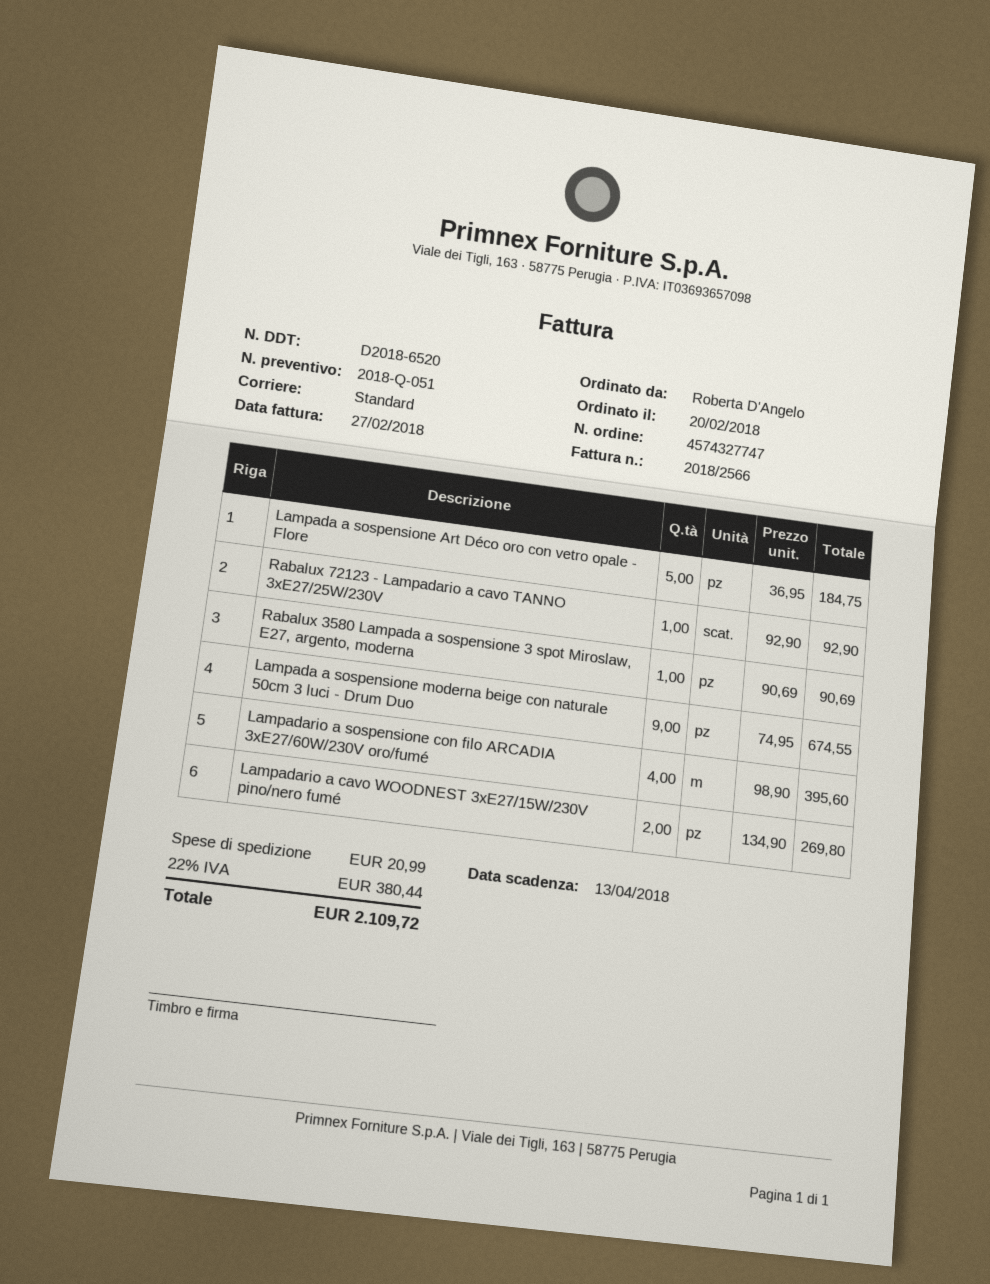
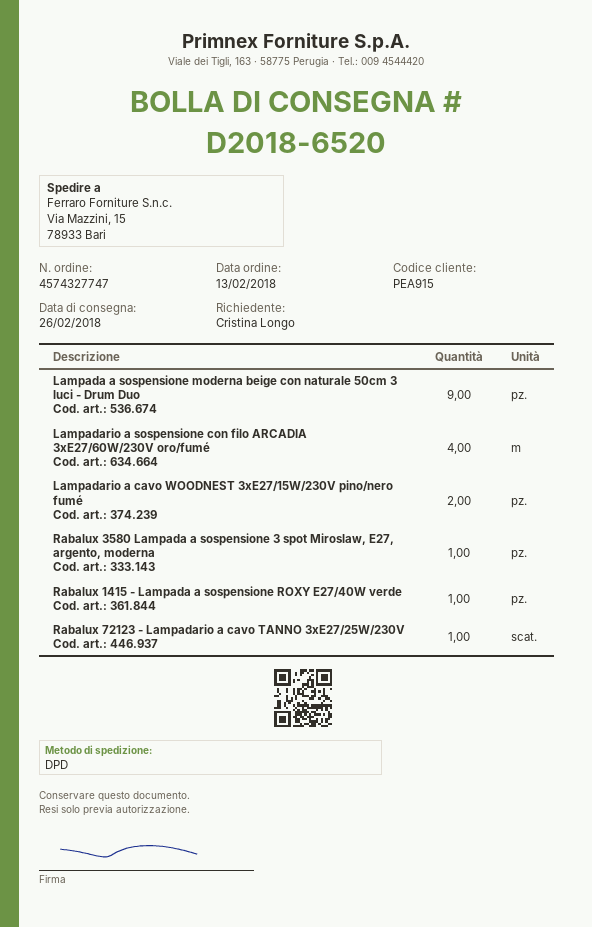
order date: 2018-02-20 -> 2018-02-13
ordered by: Roberta D'Angelo -> Cristina Longo
shipping method: standard -> DPD
Lampada a sospensione Art Déco oro con vetro opale - Flore: 5 -> none
Rabalux 1415 - Lampada a sospensione ROXY E27/40W verde: none -> 1

